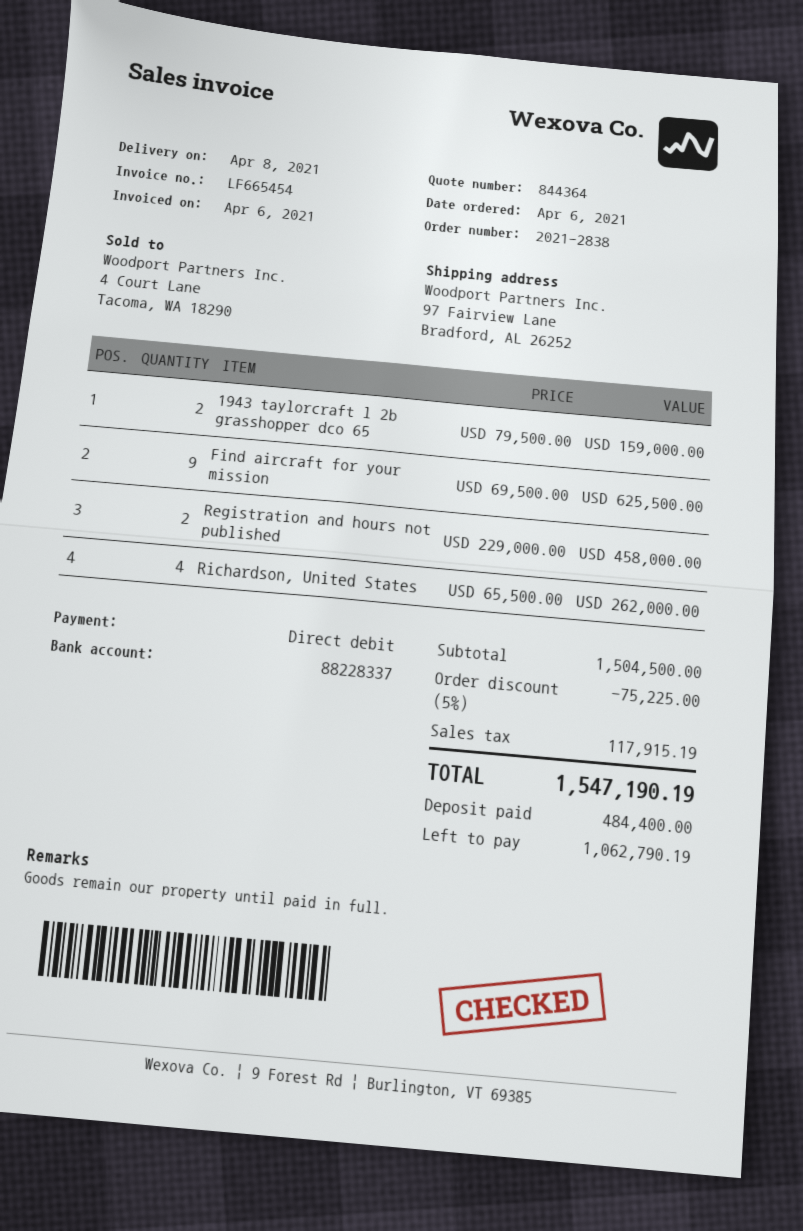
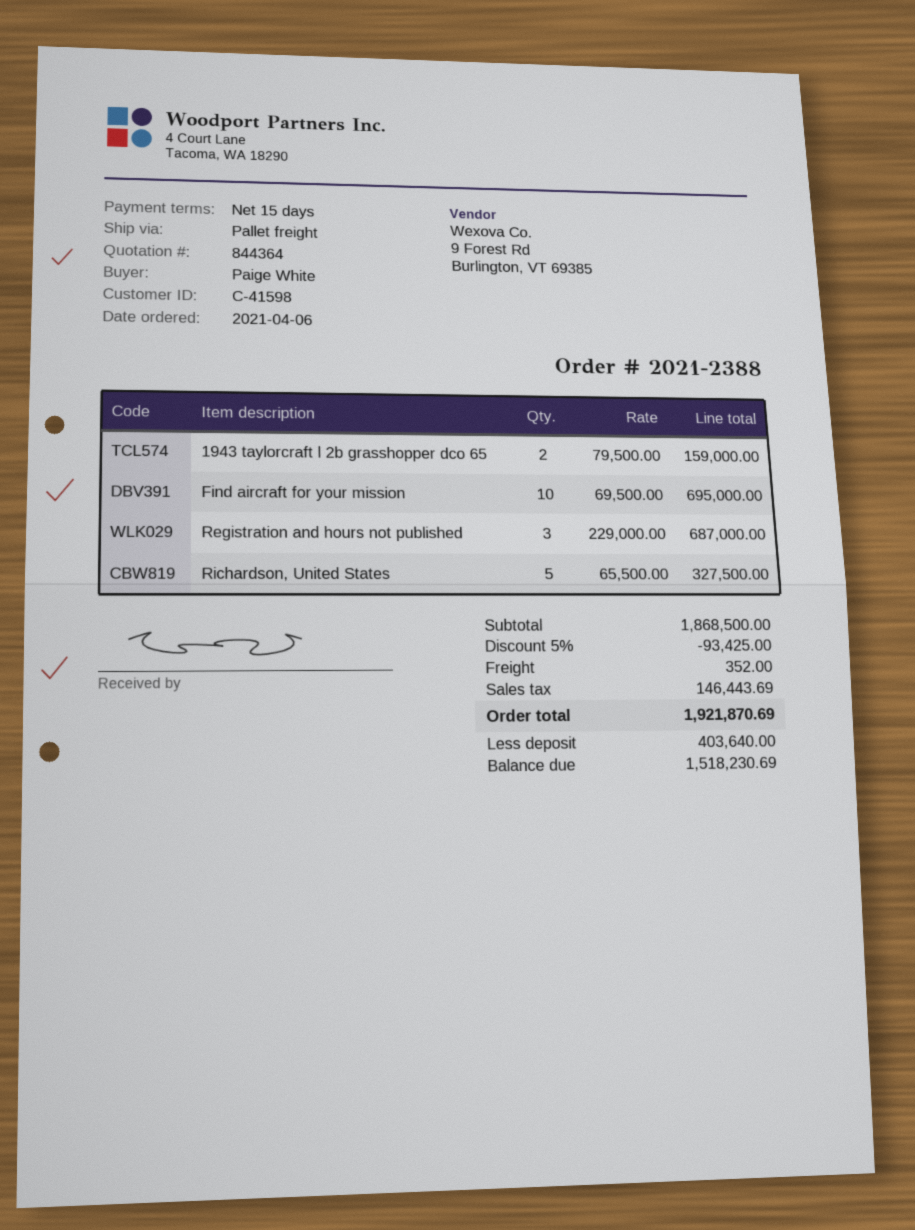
order number: 2021-2838 -> 2021-2388
Find aircraft for your mission: 9 x 69500.00 = 625500.00 -> 10 x 69500.00 = 695000.00
Registration and hours not published: 2 x 229000.00 = 458000.00 -> 3 x 229000.00 = 687000.00
Richardson, United States: 4 x 65500.00 = 262000.00 -> 5 x 65500.00 = 327500.00
subtotal: 1504500.00 -> 1868500.00
discount: 5% = 75225.00 -> 5% = 93425.00
shipping: none -> 352.00
tax: 117915.19 -> 146443.69
total: 1547190.19 -> 1921870.69
deposit: 484400.00 -> 403640.00
balance: 1062790.19 -> 1518230.69

